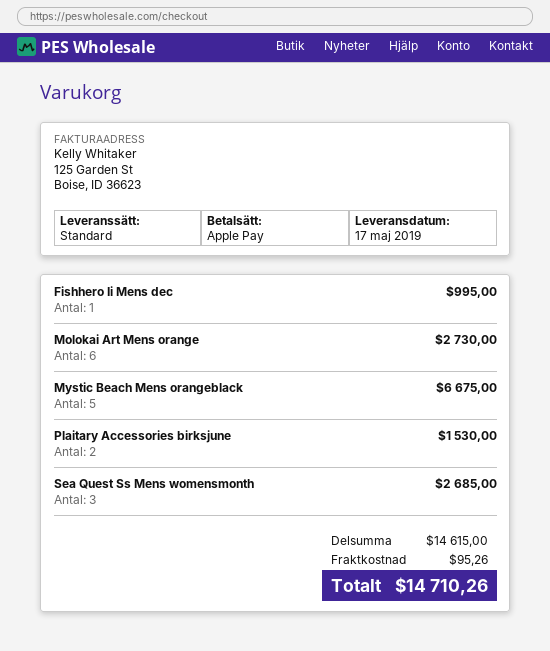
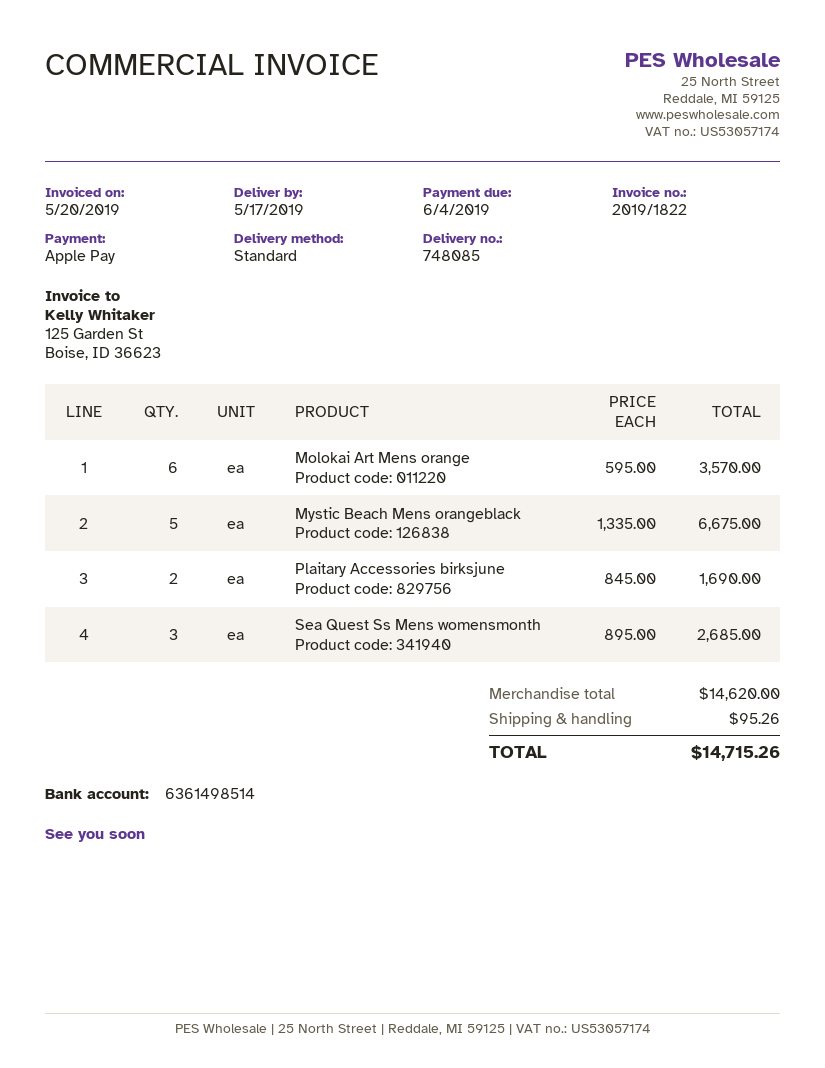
Fishhero Ii Mens dec: 1 for 995.00 -> none
Molokai Art Mens orange: 6 for 2730.00 -> 6 for 3570.00
Plaitary Accessories birksjune: 2 for 1530.00 -> 2 for 1690.00
subtotal: 14615.00 -> 14620.00
total: 14710.26 -> 14715.26

